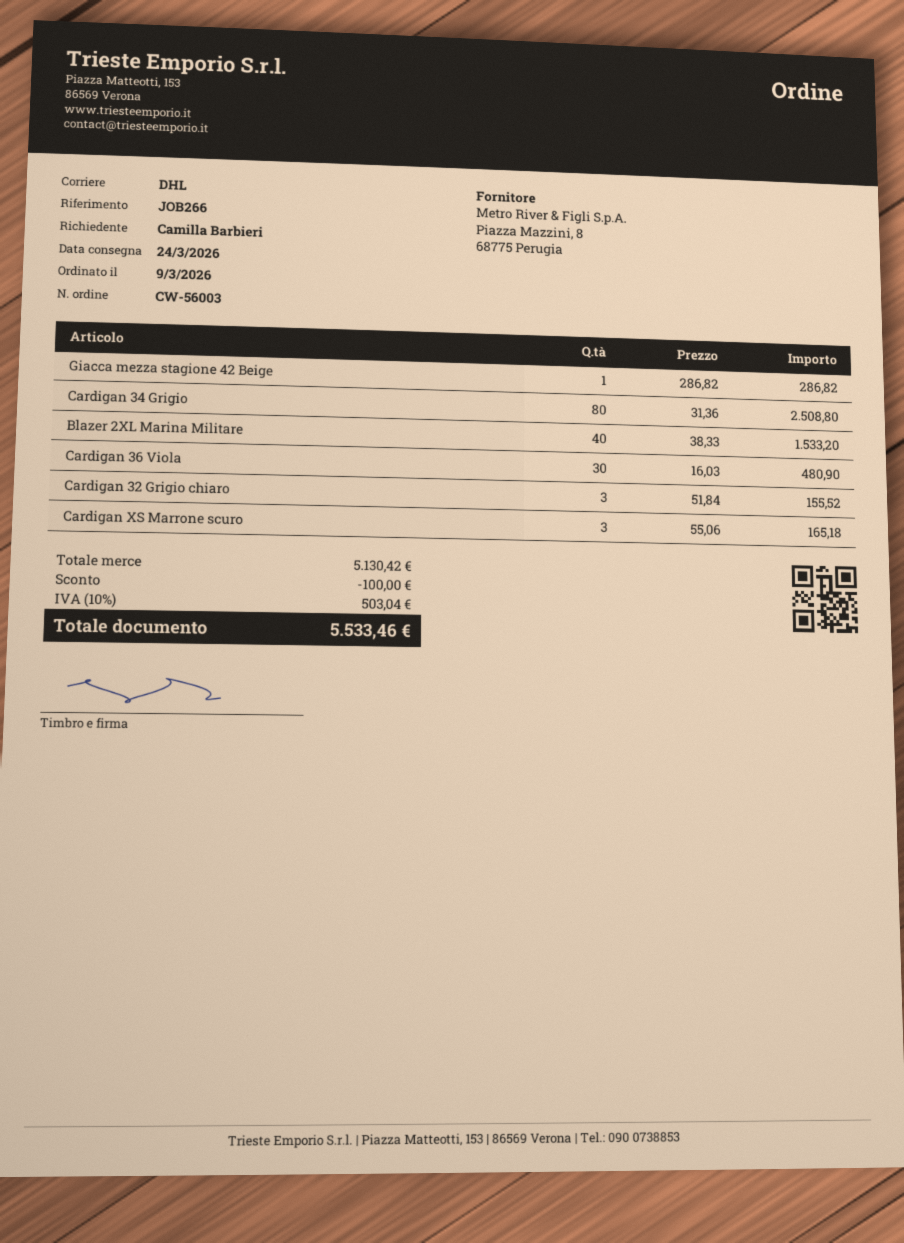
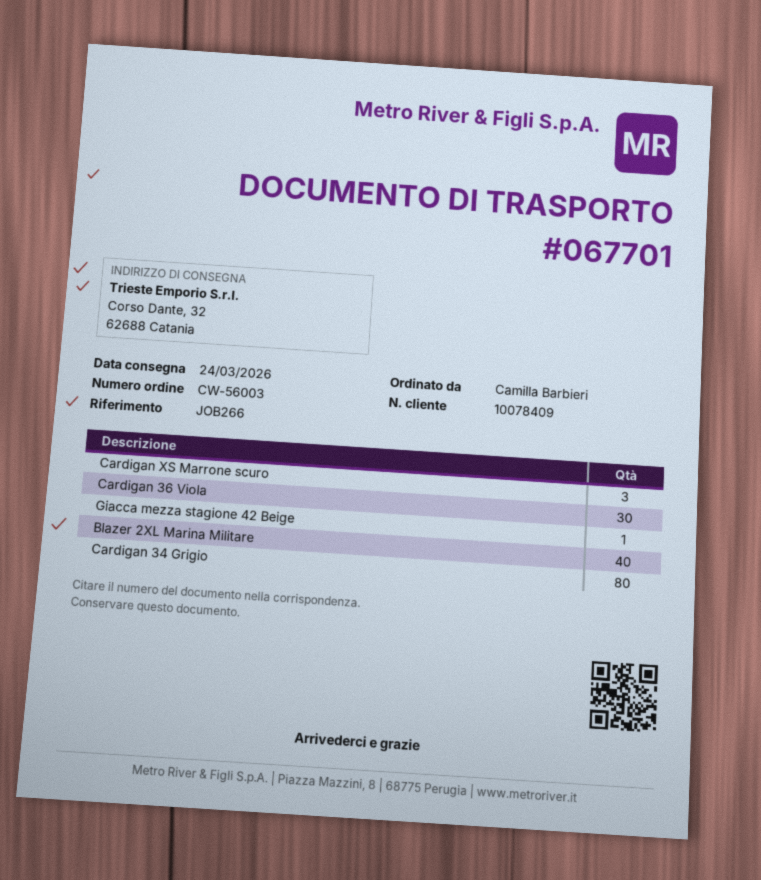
Cardigan 32 Grigio chiaro: 3 -> none

